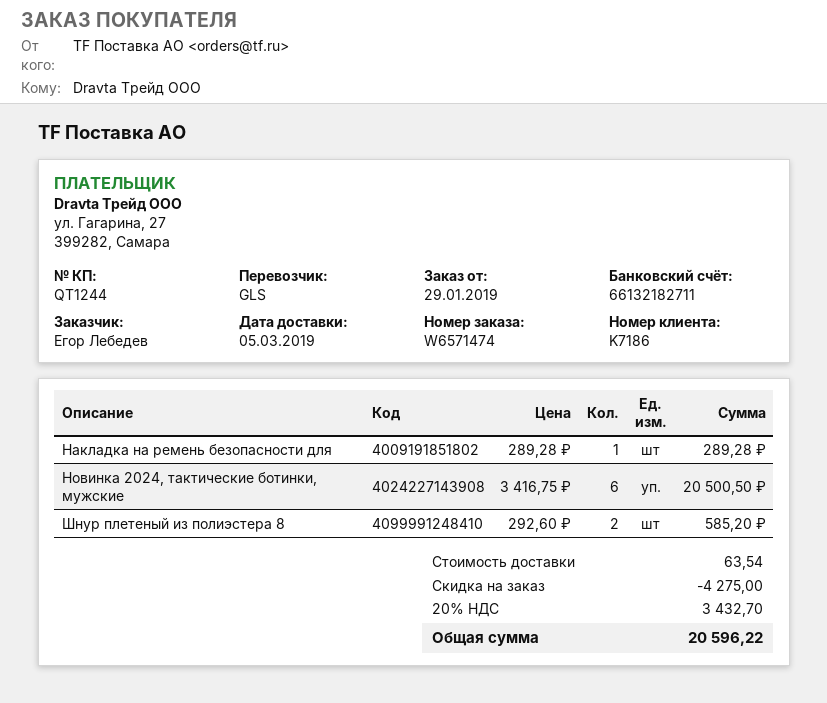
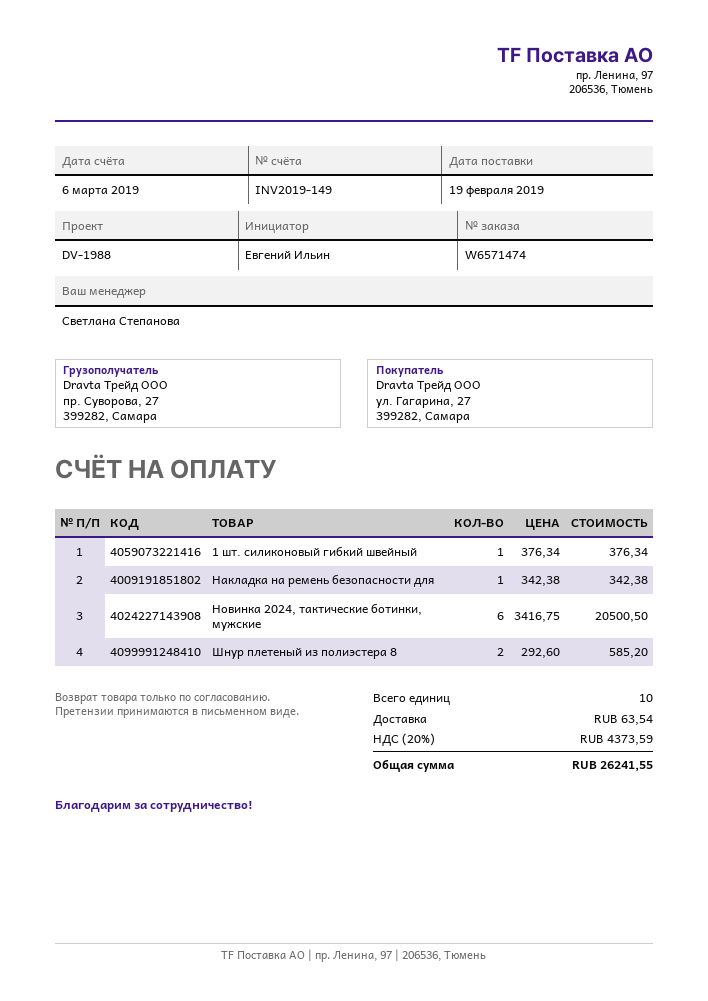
delivery date: 2019-03-05 -> 2019-02-19
ordered by: Егор Лебедев -> Евгений Ильин
Накладка на ремень безопасности для: 1 x 289.28 = 289.28 -> 1 x 342.38 = 342.38
1 шт. силиконовый гибкий швейный: none -> 1 x 376.34 = 376.34
discount: 4275.00 -> none
tax: 20% = 3432.70 -> 20% = 4373.59
total: 20596.22 -> 26241.55

